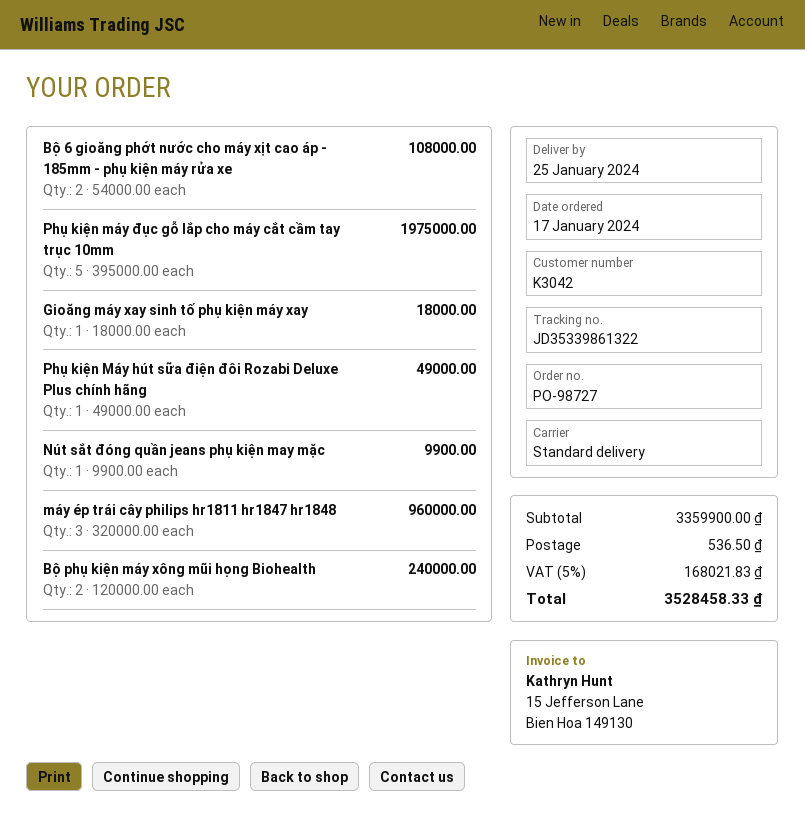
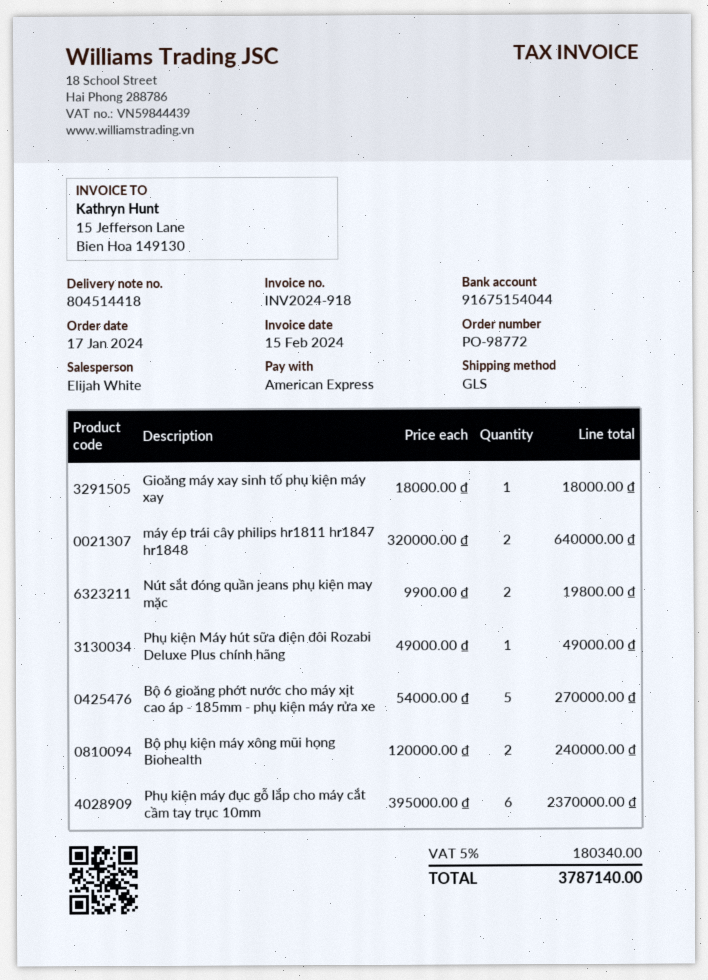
order number: PO-98727 -> PO-98772
shipping method: standard -> GLS
Bộ 6 gioăng phớt nước cho máy xịt cao áp - 185mm - phụ kiện máy rửa xe: 2 x 54000.00 = 108000.00 -> 5 x 54000.00 = 270000.00
Phụ kiện máy đục gỗ lắp cho máy cắt cầm tay trục 10mm: 5 x 395000.00 = 1975000.00 -> 6 x 395000.00 = 2370000.00
Nút sắt đóng quần jeans phụ kiện may mặc: 1 x 9900.00 = 9900.00 -> 2 x 9900.00 = 19800.00
máy ép trái cây philips hr1811 hr1847 hr1848: 3 x 320000.00 = 960000.00 -> 2 x 320000.00 = 640000.00
shipping: 536.50 -> none
tax: 5% = 168021.83 -> 5% = 180340.00
total: 3528458.33 -> 3787140.00

